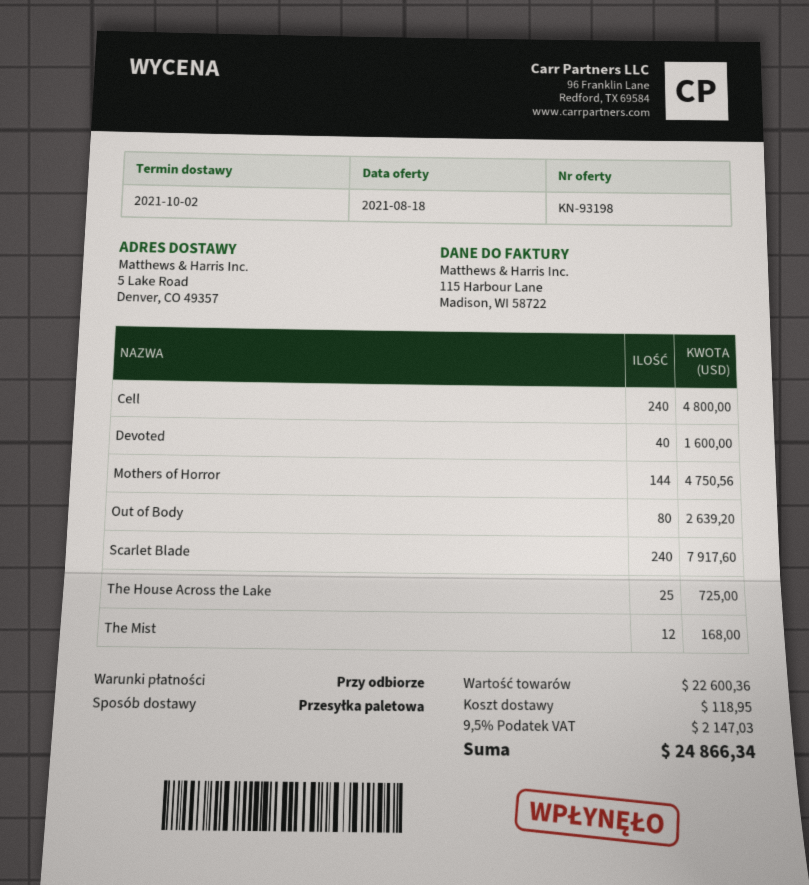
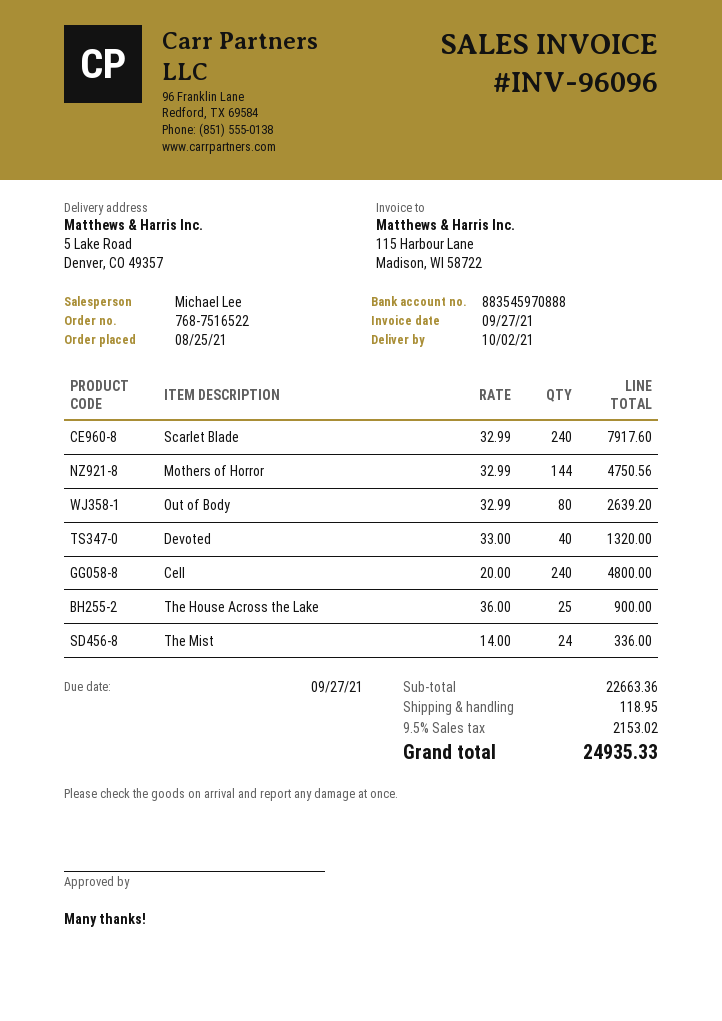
Devoted: 40 for 1600.00 -> 40 for 1320.00
The House Across the Lake: 25 for 725.00 -> 25 for 900.00
The Mist: 12 for 168.00 -> 24 for 336.00
subtotal: 22600.36 -> 22663.36
tax: 9.5% = 2147.03 -> 9.5% = 2153.02
total: 24866.34 -> 24935.33

